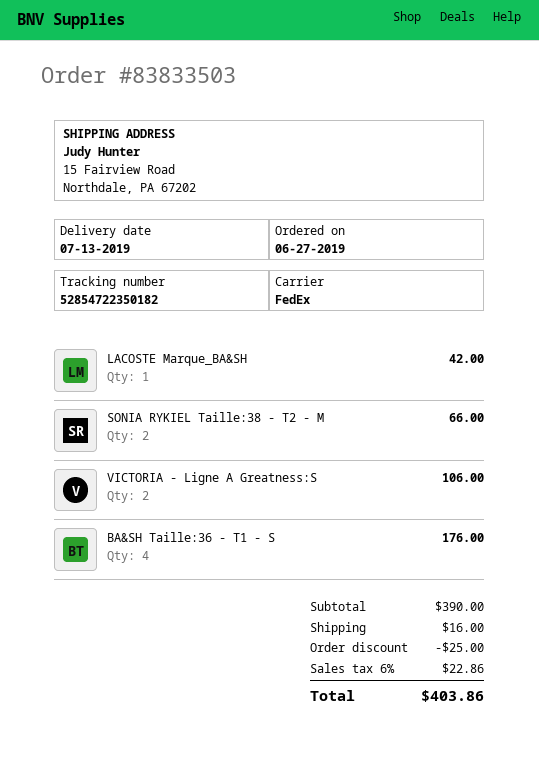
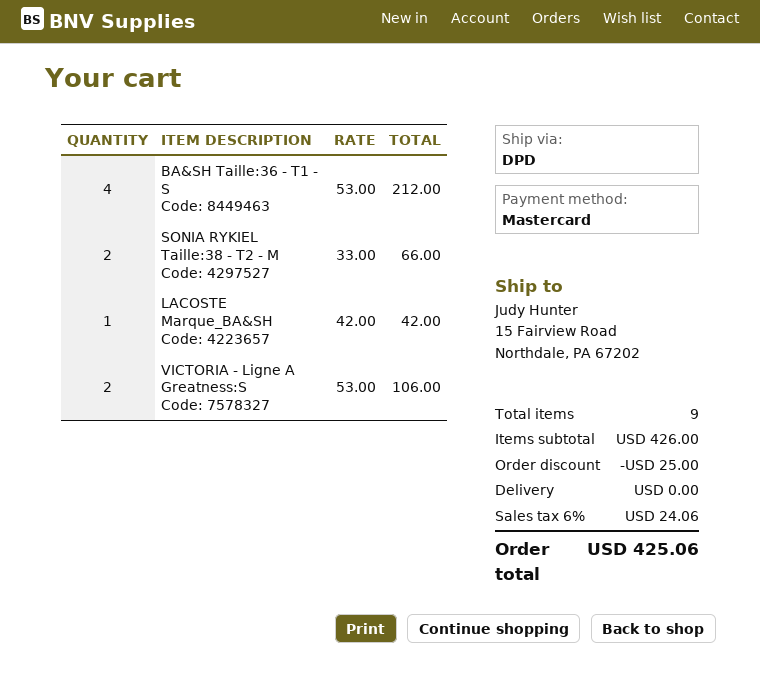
shipping method: FedEx -> DPD
BA&SH Taille:36 - T1 - S: 4 for 176.00 -> 4 for 212.00
subtotal: 390.00 -> 426.00
shipping: 16.00 -> 0.00
tax: 6% = 22.86 -> 6% = 24.06
total: 403.86 -> 425.06

